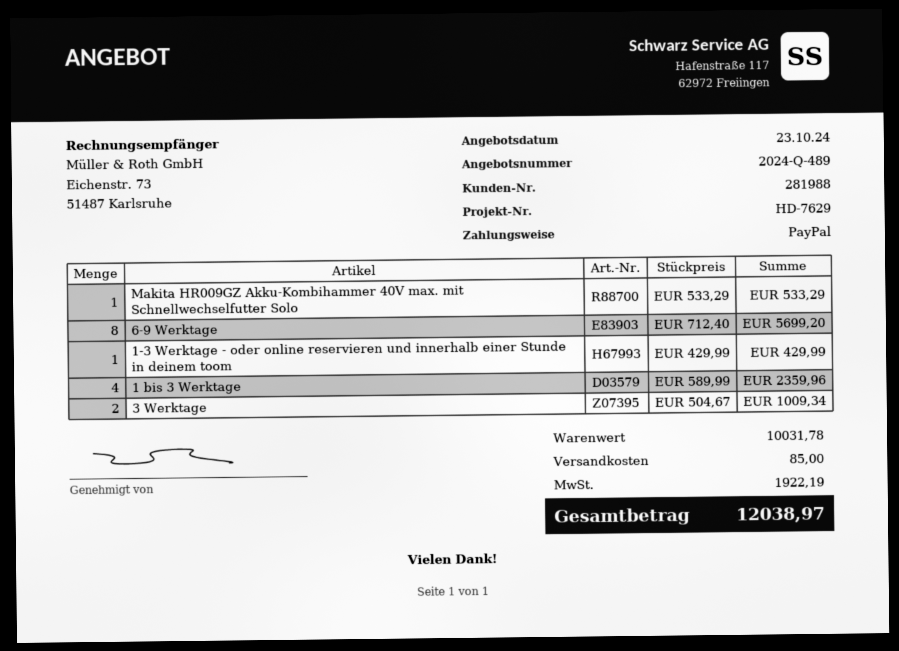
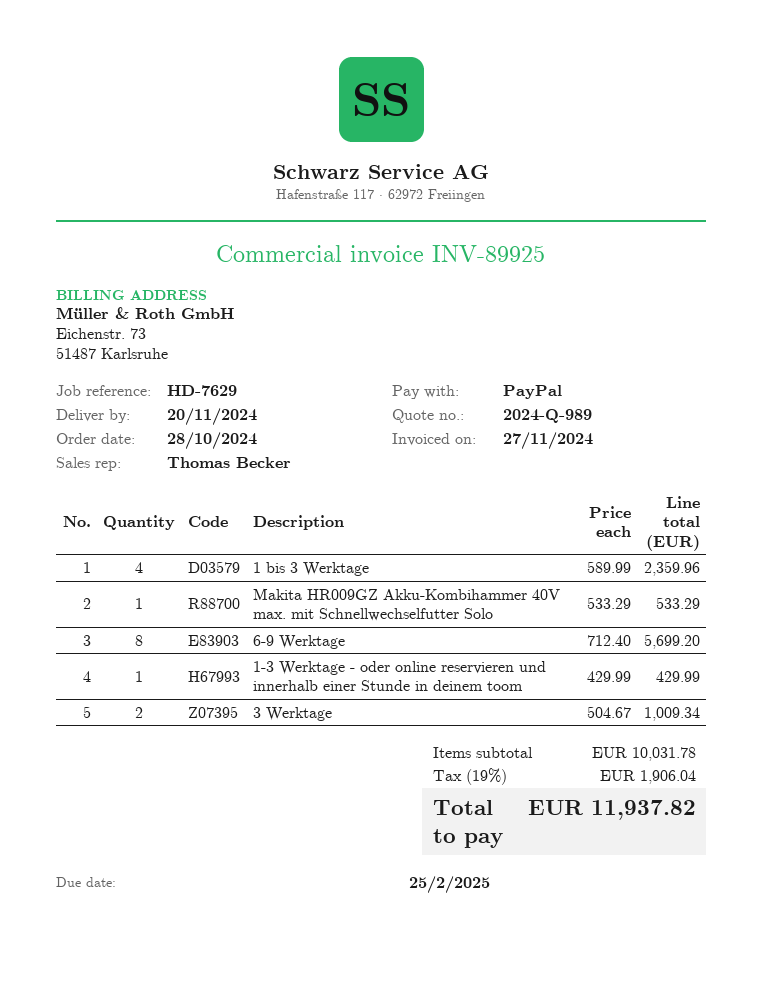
quote number: 2024-Q-489 -> 2024-Q-989
shipping: 85.00 -> none
tax: 1922.19 -> 1906.04
total: 12038.97 -> 11937.82

